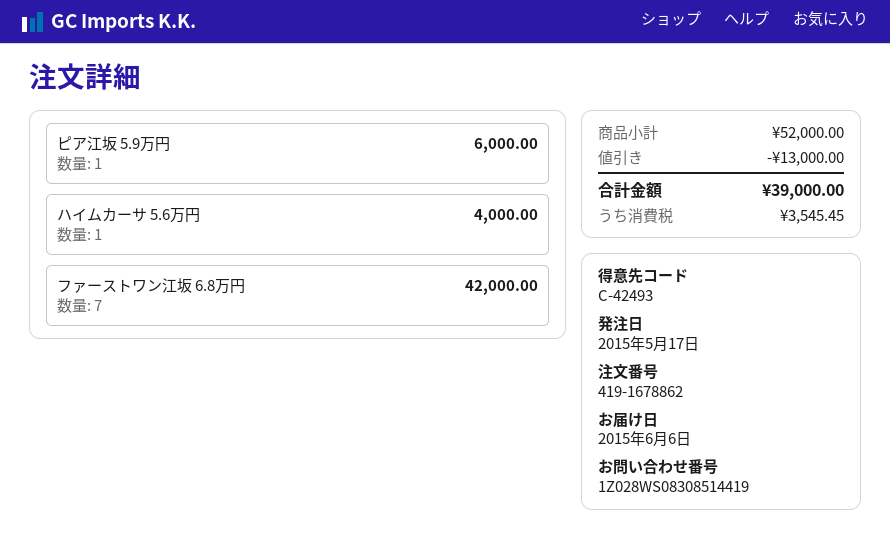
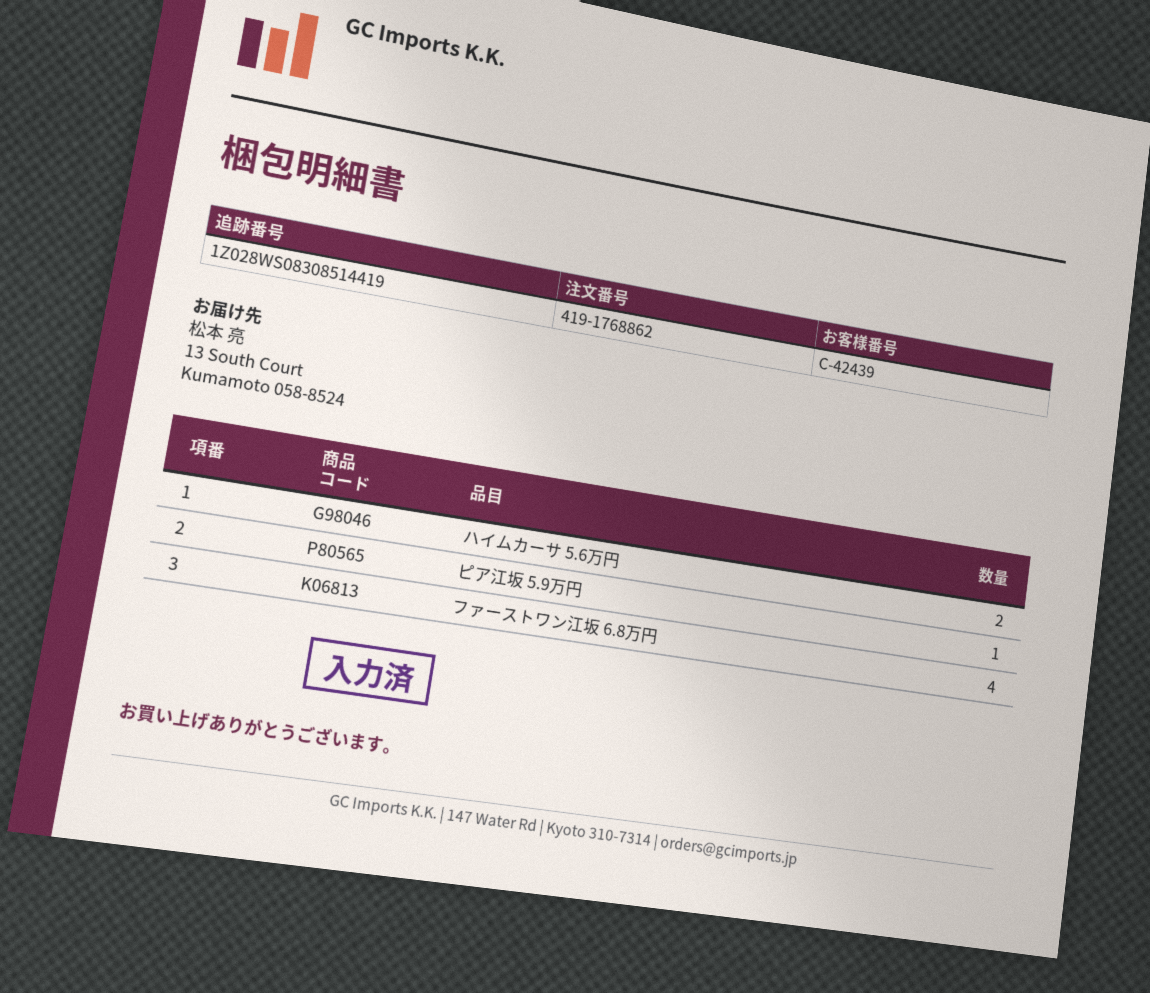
order number: 419-1678862 -> 419-1768862
customer number: C-42493 -> C-42439
ハイムカーサ 5.6万円: 1 -> 2
ファーストワン江坂 6.8万円: 7 -> 4

